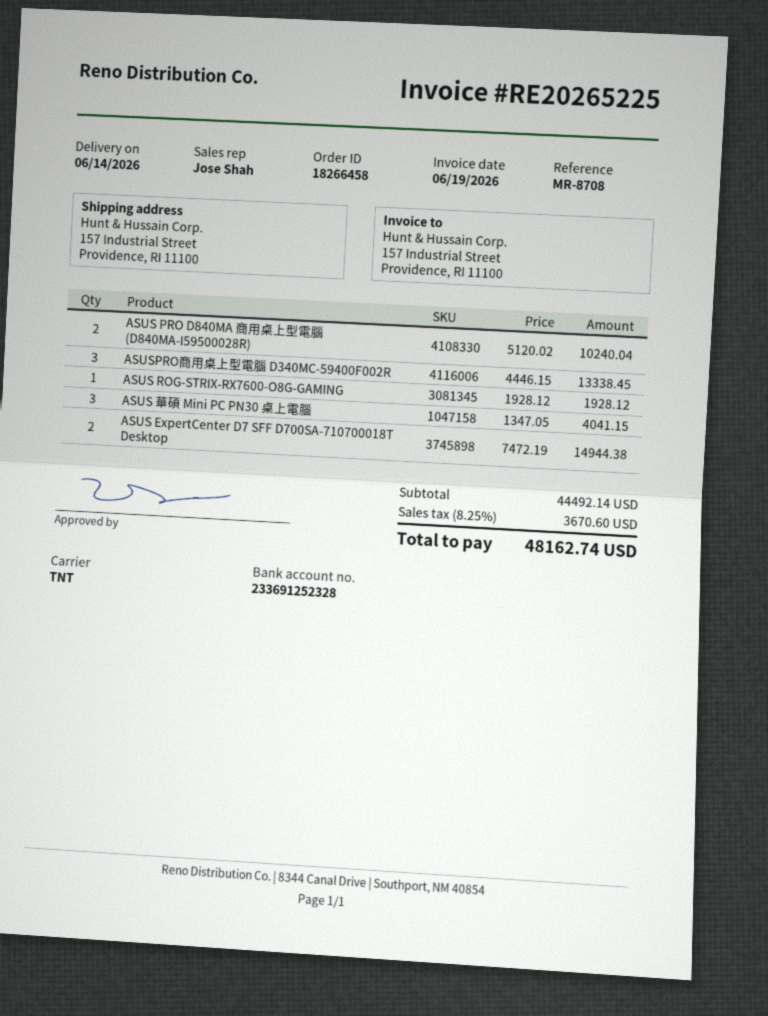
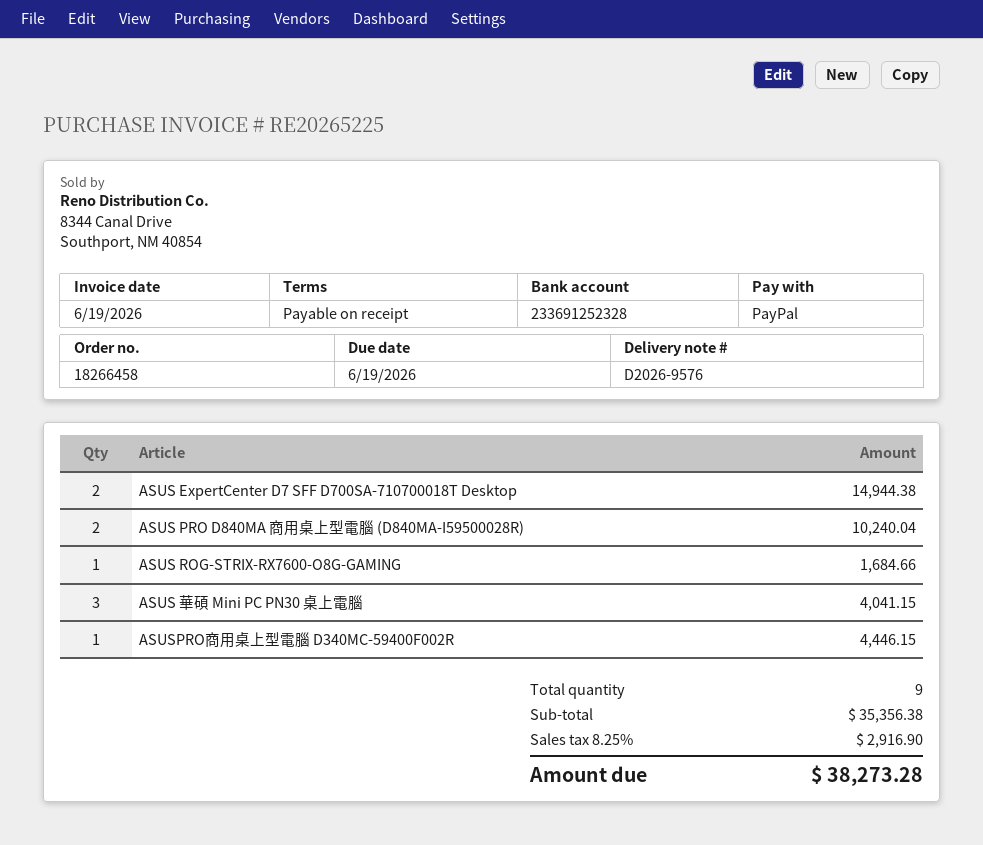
ASUSPRO商用桌上型電腦 D340MC-59400F002R: 3 for 13338.45 -> 1 for 4446.15
ASUS ROG-STRIX-RX7600-O8G-GAMING: 1 for 1928.12 -> 1 for 1684.66
subtotal: 44492.14 -> 35356.38
tax: 8.25% = 3670.60 -> 8.25% = 2916.90
total: 48162.74 -> 38273.28

